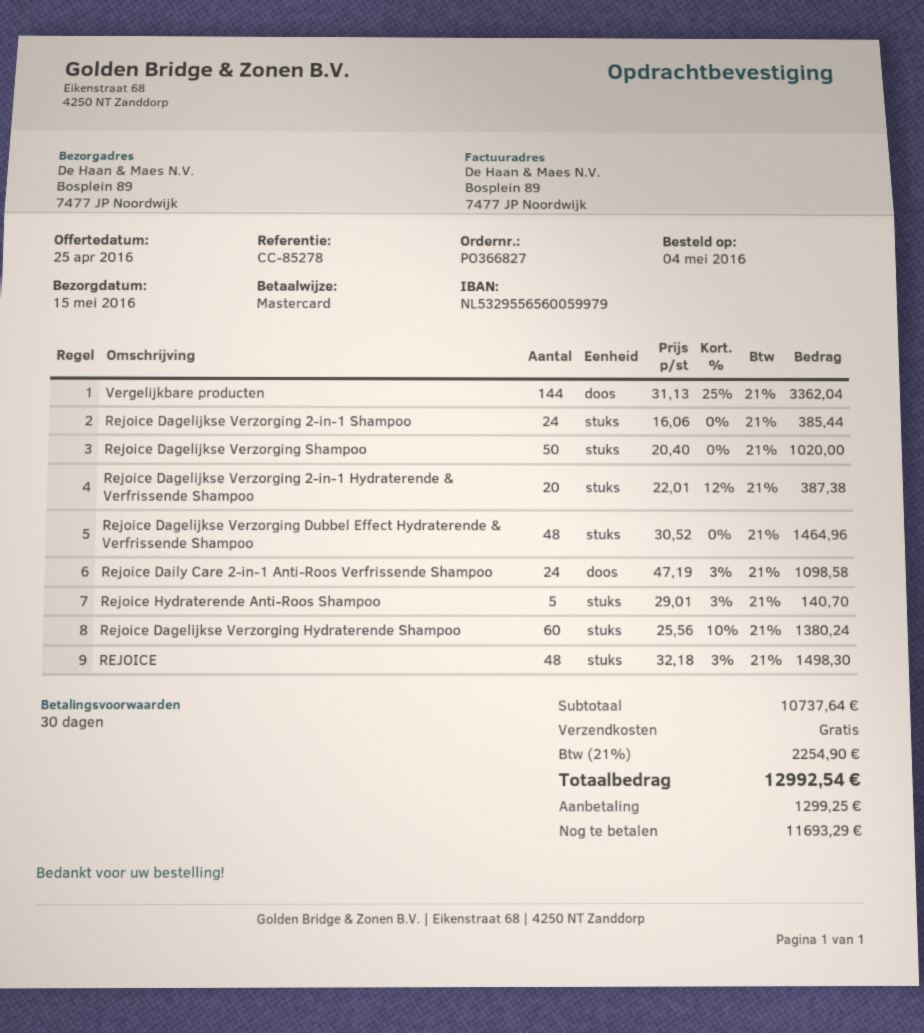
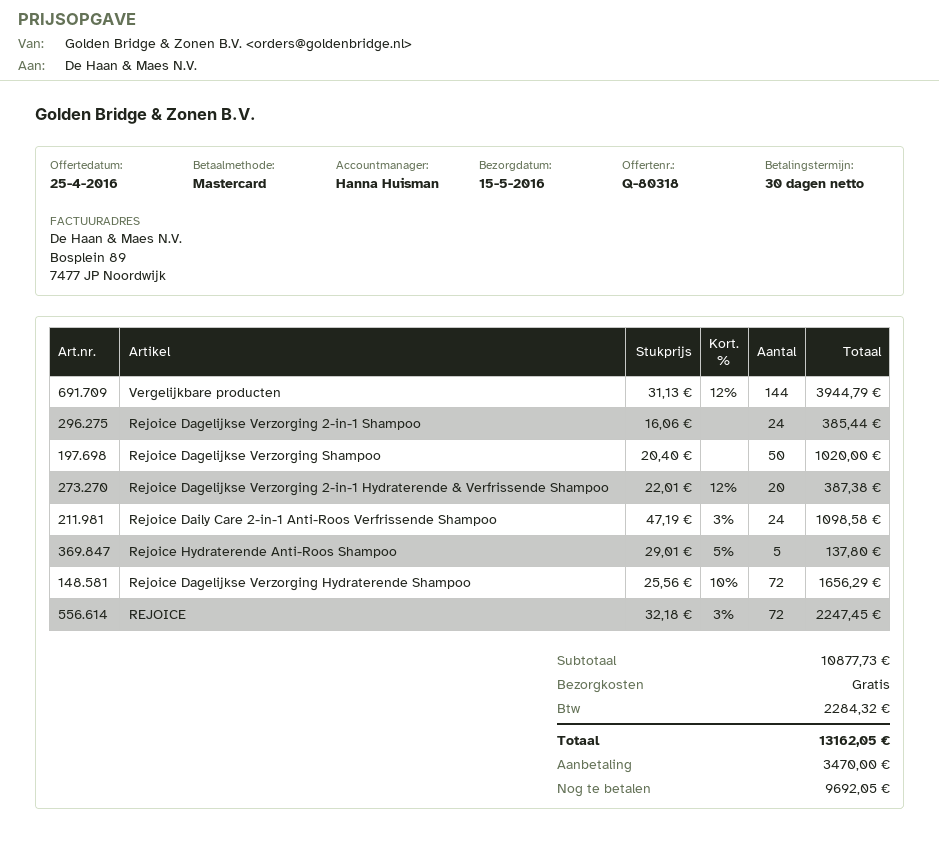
Vergelijkbare producten: 144 x 31.13 - 25% = 3362.04 -> 144 x 31.13 - 12% = 3944.79
Rejoice Dagelijkse Verzorging Dubbel Effect Hydraterende & Verfrissende Shampoo: 48 x 30.52 = 1464.96 -> none
Rejoice Hydraterende Anti-Roos Shampoo: 5 x 29.01 - 3% = 140.70 -> 5 x 29.01 - 5% = 137.80
Rejoice Dagelijkse Verzorging Hydraterende Shampoo: 60 x 25.56 - 10% = 1380.24 -> 72 x 25.56 - 10% = 1656.29
REJOICE: 48 x 32.18 - 3% = 1498.30 -> 72 x 32.18 - 3% = 2247.45
subtotal: 10737.64 -> 10877.73
tax: 2254.90 -> 2284.32
total: 12992.54 -> 13162.05
deposit: 1299.25 -> 3470.00
balance: 11693.29 -> 9692.05

